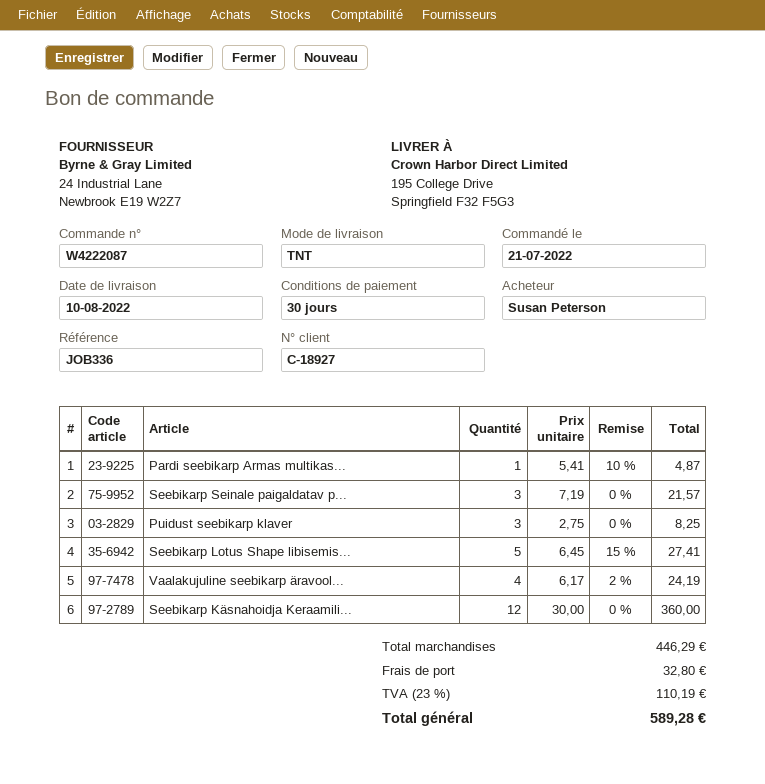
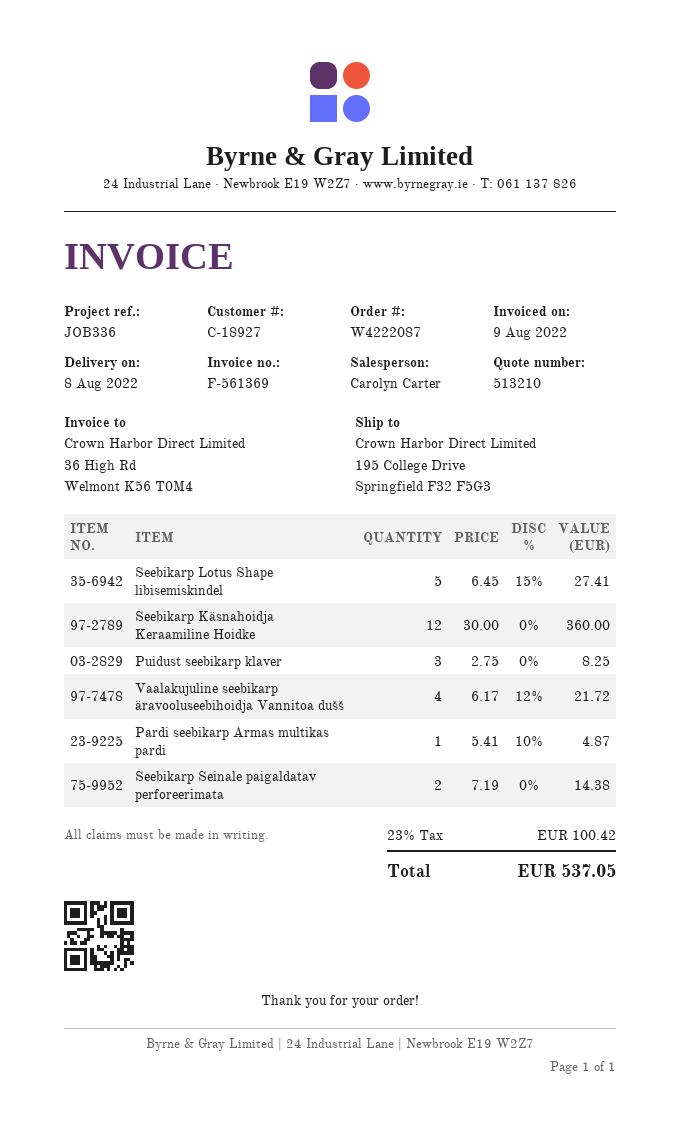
delivery date: 2022-08-10 -> 2022-08-08
Seebikarp Seinale paigaldatav p...: 3 x 7.19 = 21.57 -> 2 x 7.19 = 14.38
Vaalakujuline seebikarp äravool...: 4 x 6.17 - 2% = 24.19 -> 4 x 6.17 - 12% = 21.72
shipping: 32.80 -> none
tax: 23% = 110.19 -> 23% = 100.42
total: 589.28 -> 537.05

